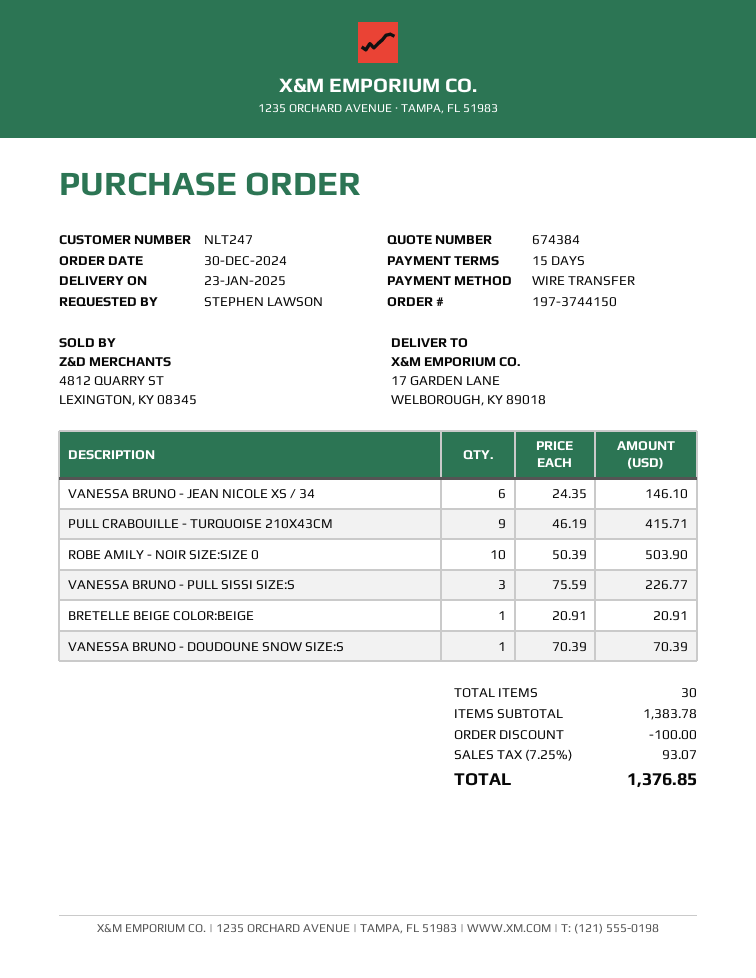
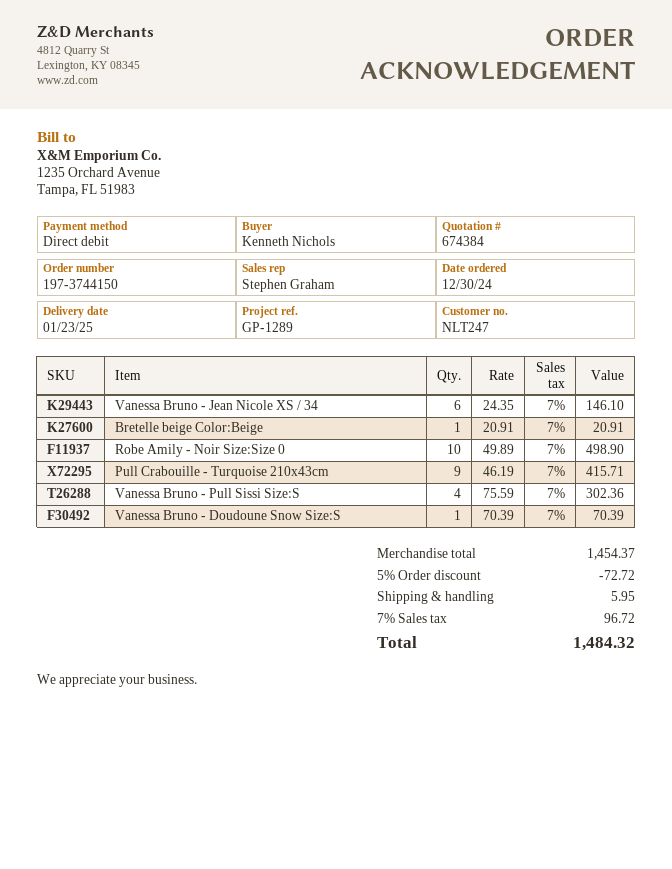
ordered by: STEPHEN LAWSON -> Kenneth Nichols
payment method: bank transfer -> direct debit
ROBE AMILY - NOIR SIZE:SIZE 0: 10 x 50.39 = 503.90 -> 10 x 49.89 = 498.90
VANESSA BRUNO - PULL SISSI SIZE:S: 3 x 75.59 = 226.77 -> 4 x 75.59 = 302.36
subtotal: 1383.78 -> 1454.37
discount: 100.00 -> 72.72
shipping: none -> 5.95
tax: 7.25% = 93.07 -> 7% = 96.72
total: 1376.85 -> 1484.32

